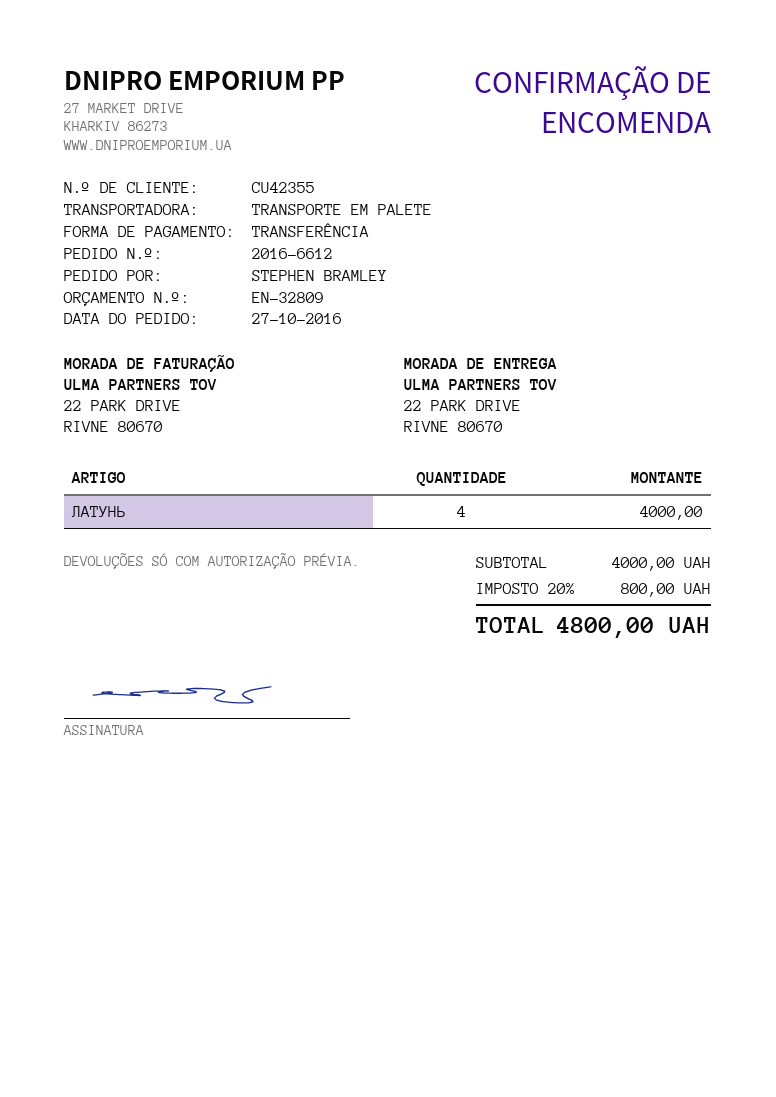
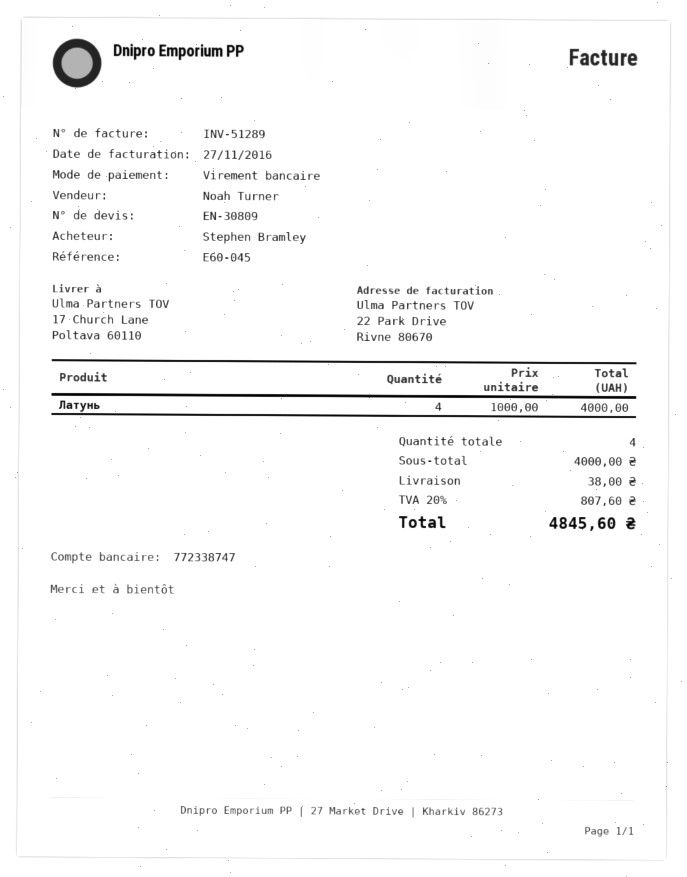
quote number: EN-32809 -> EN-30809
ship to: 22 PARK DRIVE, RIVNE 80670 -> 17 Church Lane, Poltava 60110
shipping: none -> 38.00
tax: 20% = 800.00 -> 20% = 807.60
total: 4800.00 -> 4845.60

